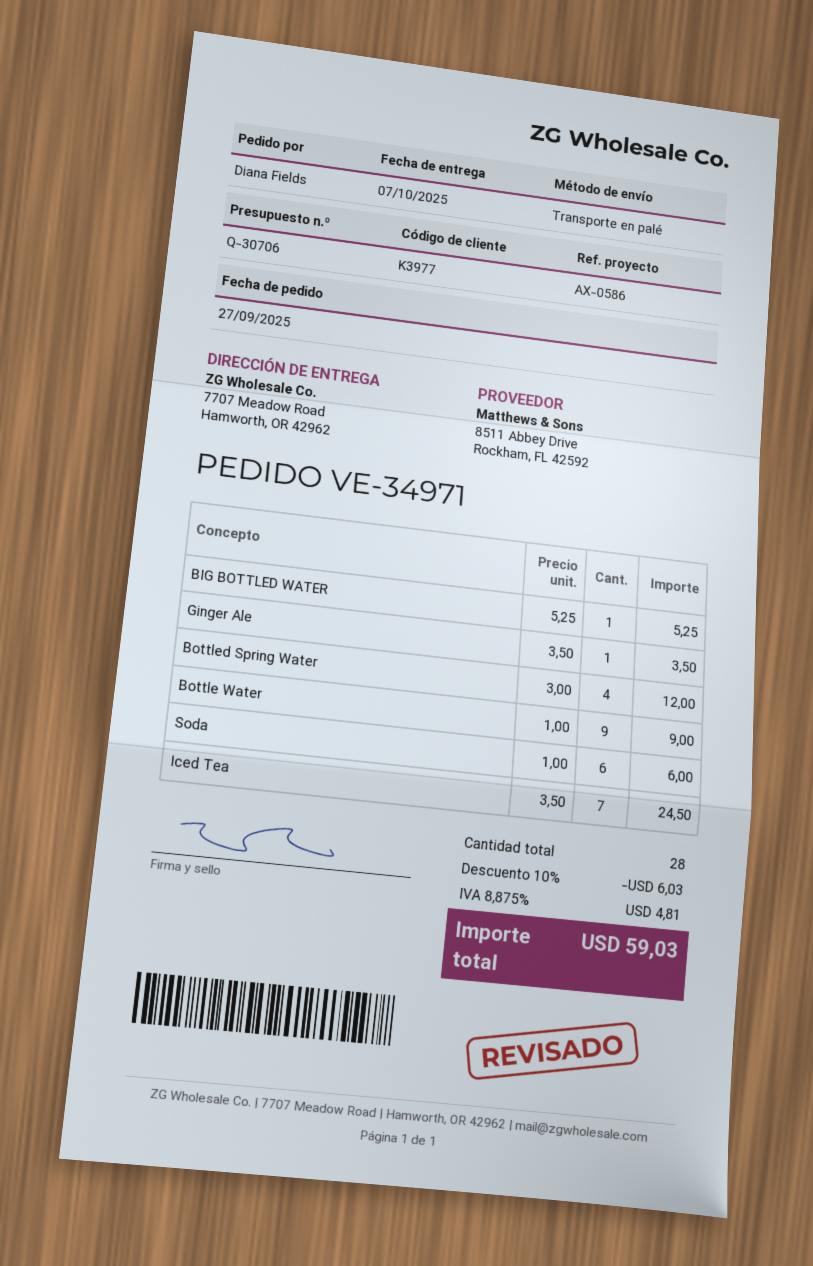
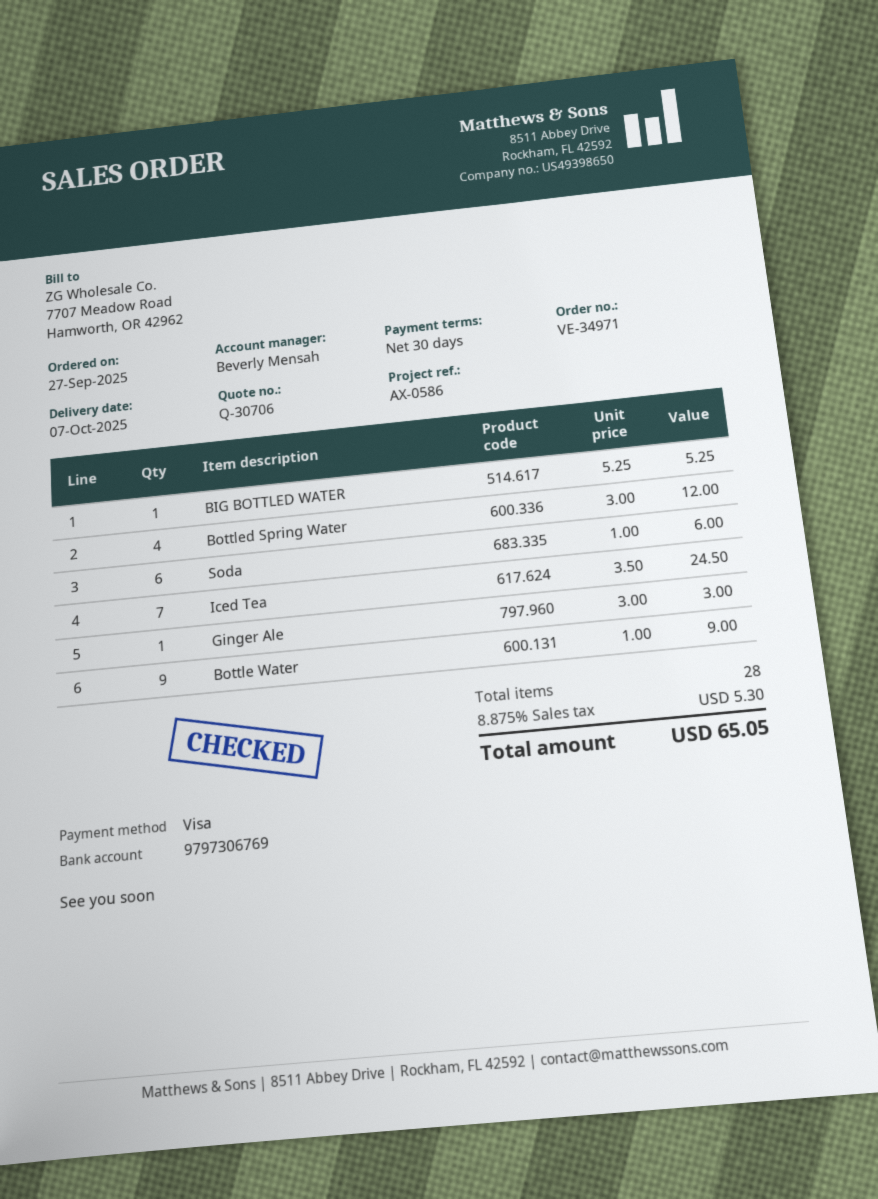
Ginger Ale: 1 x 3.50 = 3.50 -> 1 x 3.00 = 3.00
discount: 10% = 6.03 -> none
tax: 8.875% = 4.81 -> 8.875% = 5.30
total: 59.03 -> 65.05

